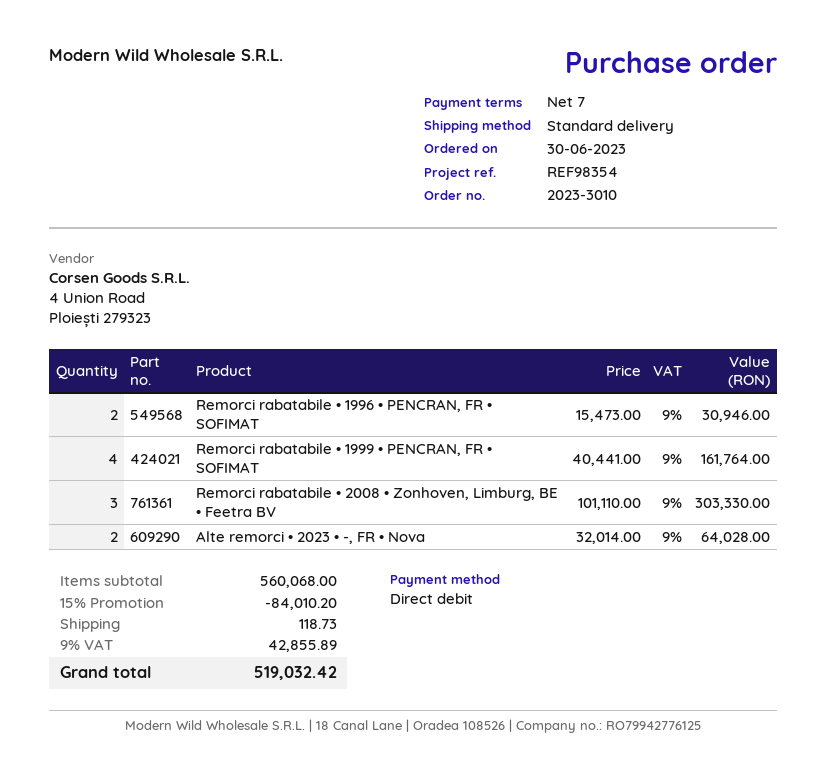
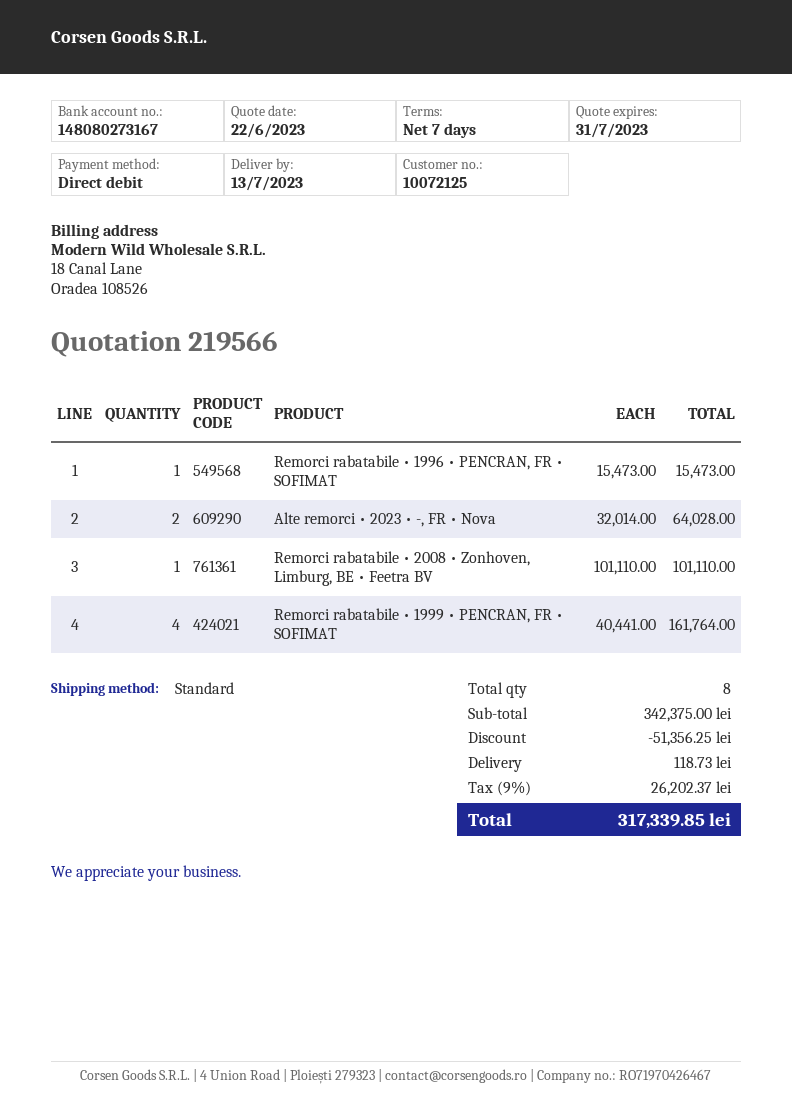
Remorci rabatabile • 1996 • PENCRAN, FR • SOFIMAT: 2 x 15473.00 = 30946.00 -> 1 x 15473.00 = 15473.00
Remorci rabatabile • 2008 • Zonhoven, Limburg, BE • Feetra BV: 3 x 101110.00 = 303330.00 -> 1 x 101110.00 = 101110.00
subtotal: 560068.00 -> 342375.00
discount: 84010.20 -> 51356.25
tax: 9% = 42855.89 -> 9% = 26202.37
total: 519032.42 -> 317339.85

